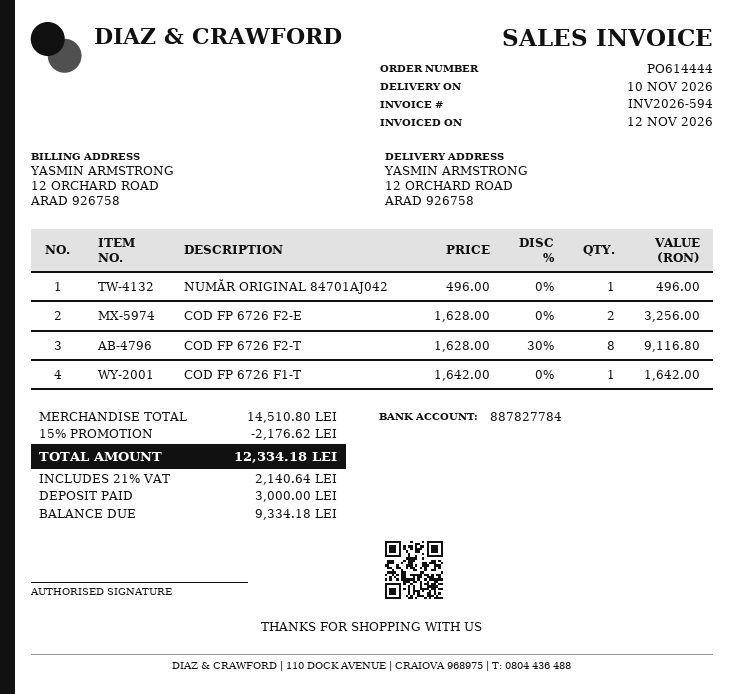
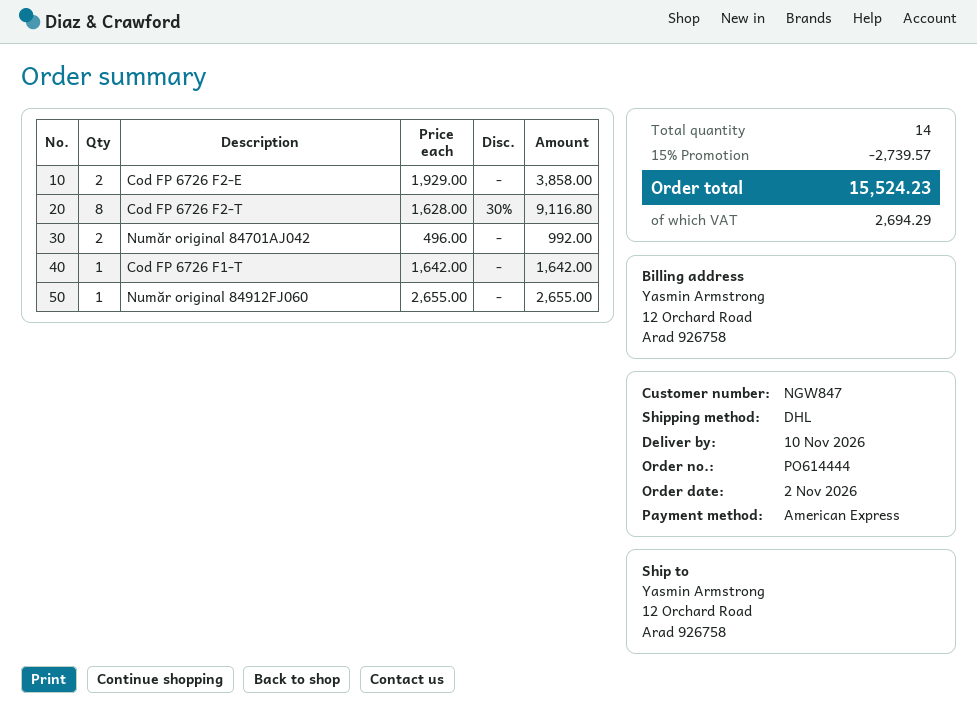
NUMĂR ORIGINAL 84701AJ042: 1 x 496.00 = 496.00 -> 2 x 496.00 = 992.00
COD FP 6726 F2-E: 2 x 1628.00 = 3256.00 -> 2 x 1929.00 = 3858.00
Număr original 84912FJ060: none -> 1 x 2655.00 = 2655.00
discount: 15% = 2176.62 -> 15% = 2739.57
tax: 2140.64 -> 2694.29
total: 12334.18 -> 15524.23

